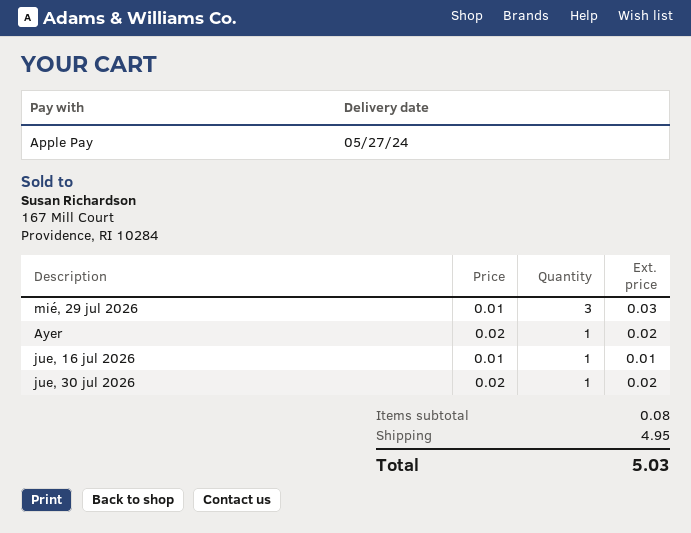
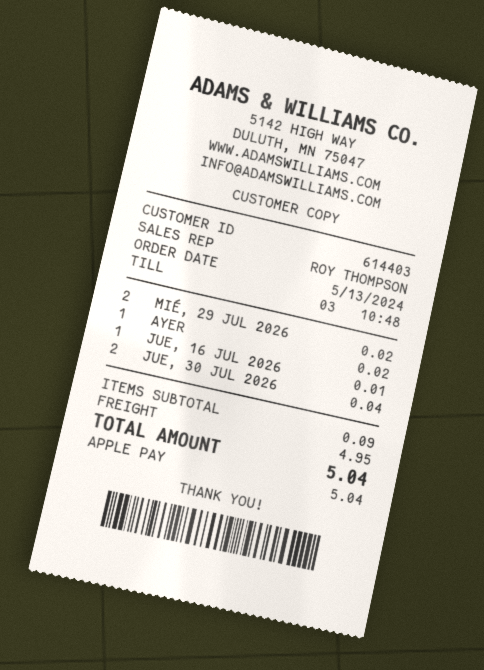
mié, 29 jul 2026: 3 for 0.03 -> 2 for 0.02
jue, 30 jul 2026: 1 for 0.02 -> 2 for 0.04
subtotal: 0.08 -> 0.09
total: 5.03 -> 5.04

